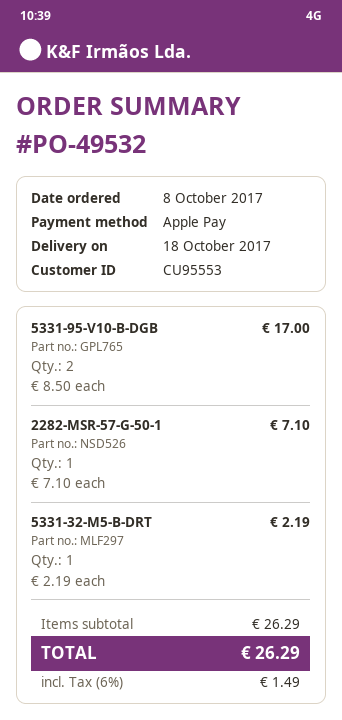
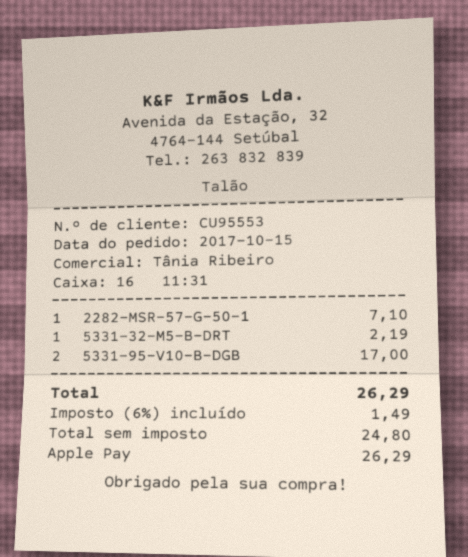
order date: 2017-10-08 -> 2017-10-15

